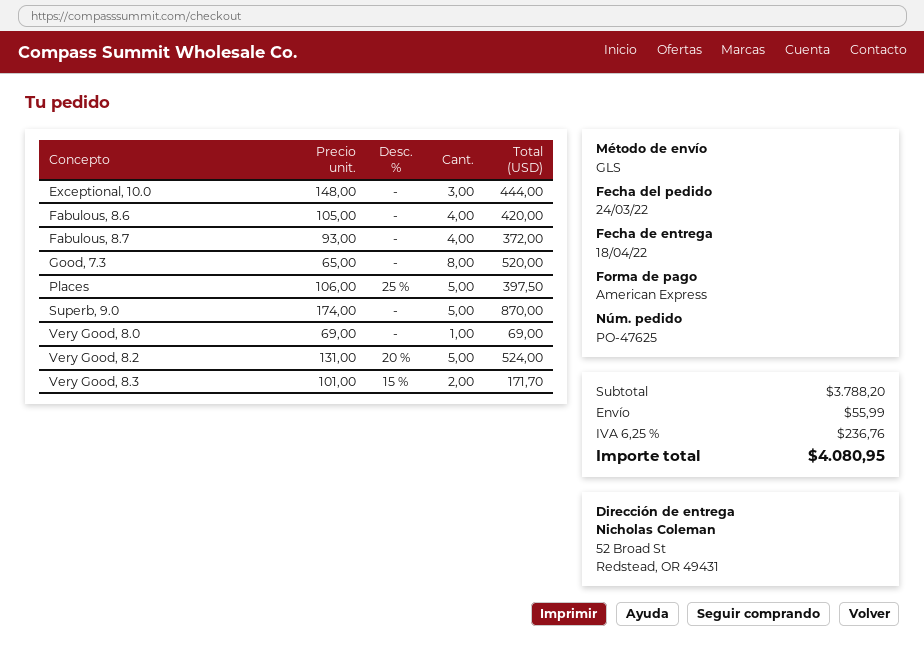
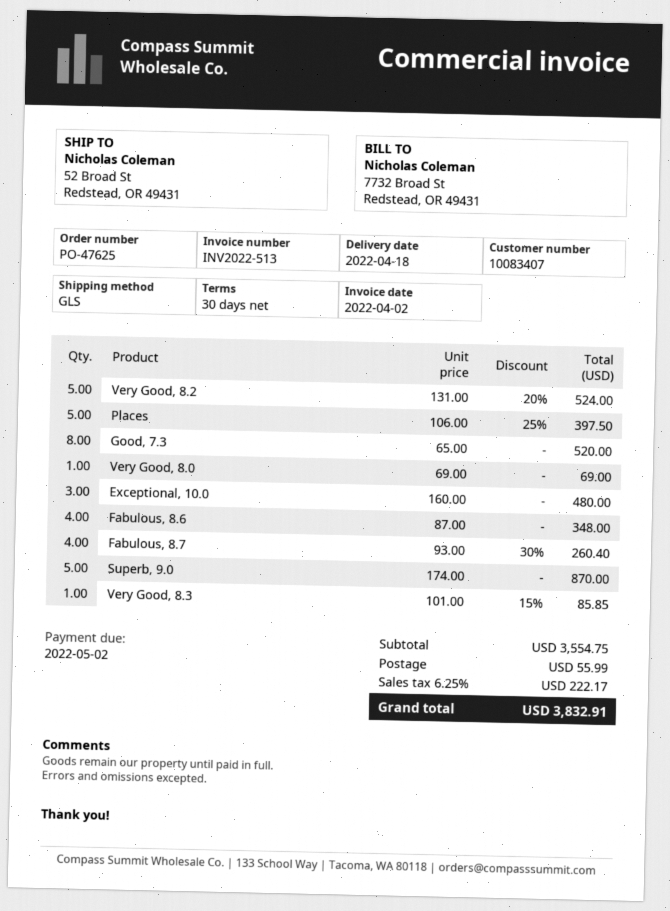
Exceptional, 10.0: 3 x 148.00 = 444.00 -> 3 x 160.00 = 480.00
Fabulous, 8.6: 4 x 105.00 = 420.00 -> 4 x 87.00 = 348.00
Fabulous, 8.7: 4 x 93.00 = 372.00 -> 4 x 93.00 - 30% = 260.40
Very Good, 8.3: 2 x 101.00 - 15% = 171.70 -> 1 x 101.00 - 15% = 85.85
subtotal: 3788.20 -> 3554.75
tax: 6.25% = 236.76 -> 6.25% = 222.17
total: 4080.95 -> 3832.91

